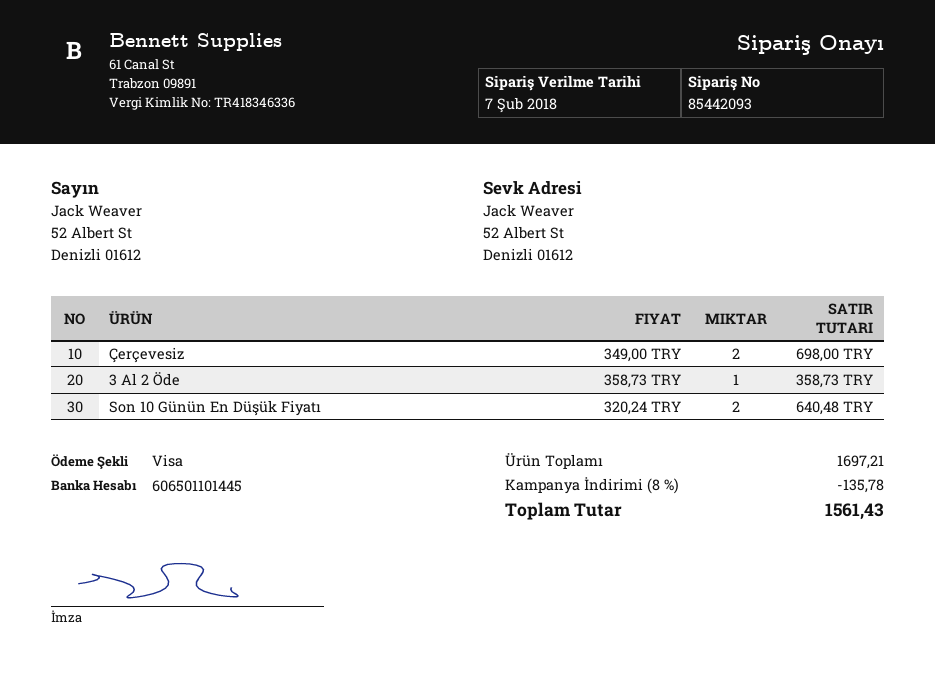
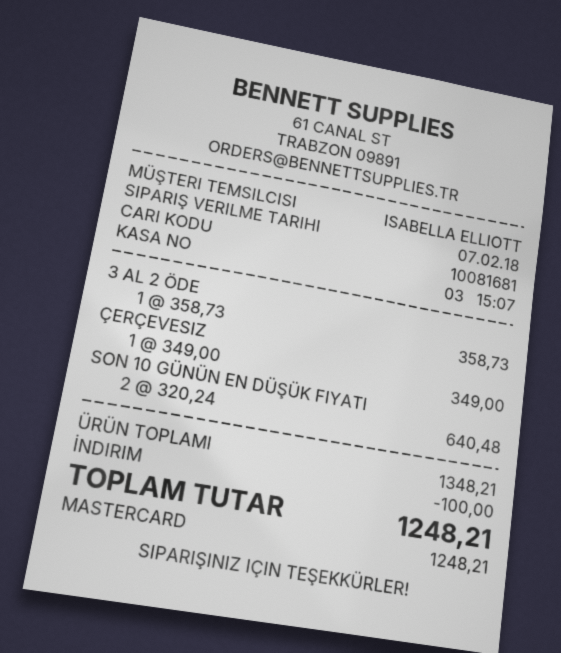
payment method: Visa -> Mastercard
Çerçevesiz: 2 x 349.00 = 698.00 -> 1 x 349.00 = 349.00
subtotal: 1697.21 -> 1348.21
discount: 135.78 -> 100.00
total: 1561.43 -> 1248.21

